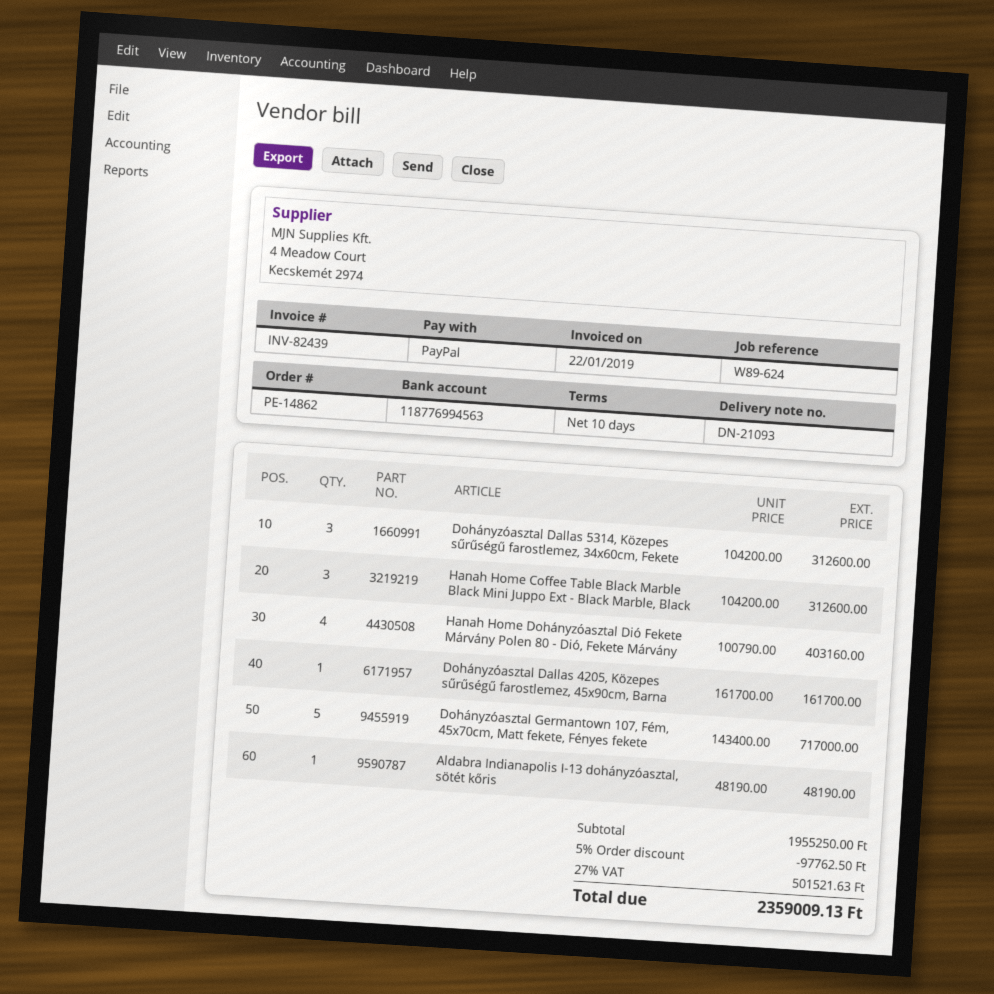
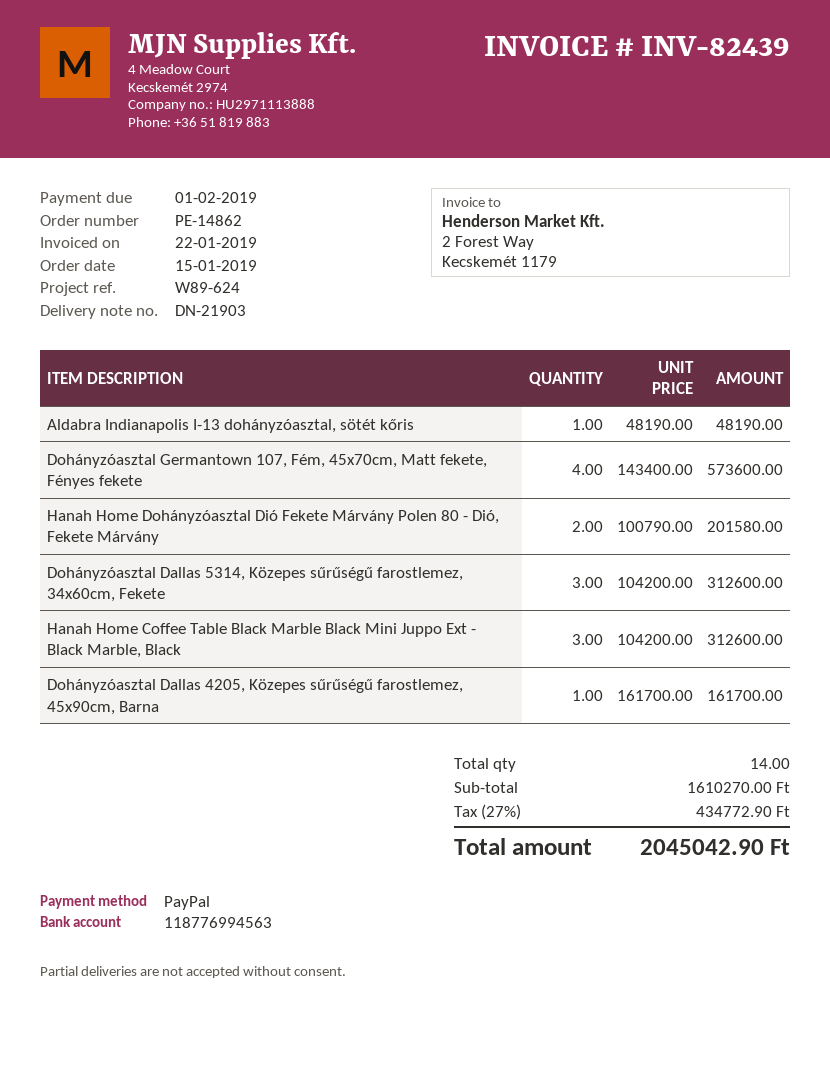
delivery note number: DN-21093 -> DN-21903
Hanah Home Dohányzóasztal Dió Fekete Márvány Polen 80 - Dió, Fekete Márvány: 4 x 100790.00 = 403160.00 -> 2 x 100790.00 = 201580.00
Dohányzóasztal Germantown 107, Fém, 45x70cm, Matt fekete, Fényes fekete: 5 x 143400.00 = 717000.00 -> 4 x 143400.00 = 573600.00
subtotal: 1955250.00 -> 1610270.00
discount: 5% = 97762.50 -> none
tax: 27% = 501521.63 -> 27% = 434772.90
total: 2359009.13 -> 2045042.90

